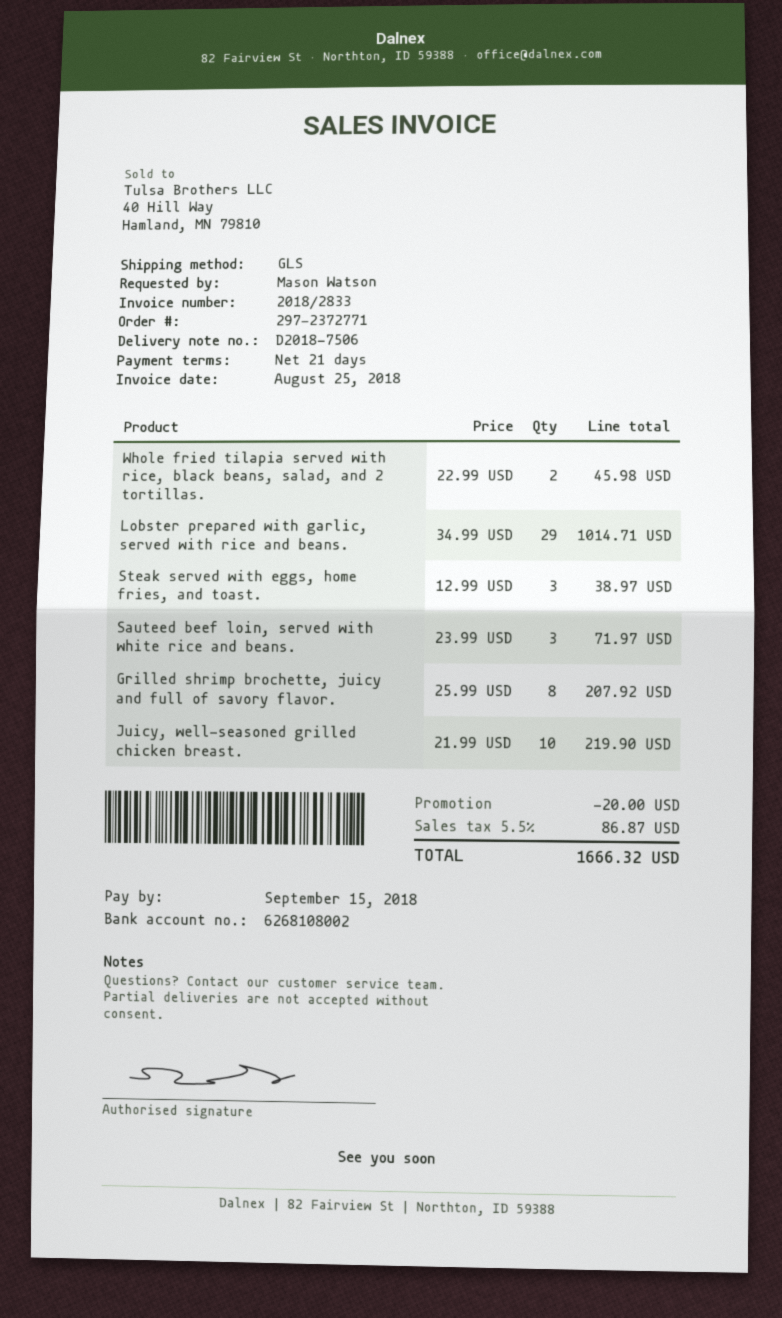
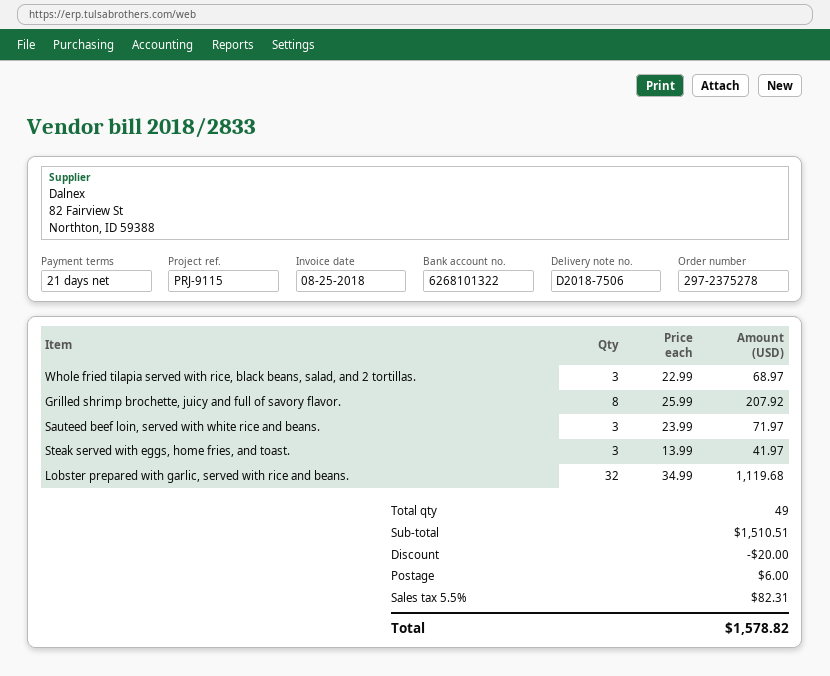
order number: 297-2372771 -> 297-2375278
bank account: 6268108002 -> 6268101322
Whole fried tilapia served with rice, black beans, salad, and 2 tortillas.: 2 x 22.99 = 45.98 -> 3 x 22.99 = 68.97
Lobster prepared with garlic, served with rice and beans.: 29 x 34.99 = 1014.71 -> 32 x 34.99 = 1119.68
Steak served with eggs, home fries, and toast.: 3 x 12.99 = 38.97 -> 3 x 13.99 = 41.97
Juicy, well-seasoned grilled chicken breast.: 10 x 21.99 = 219.90 -> none
shipping: none -> 6.00
tax: 5.5% = 86.87 -> 5.5% = 82.31
total: 1666.32 -> 1578.82

